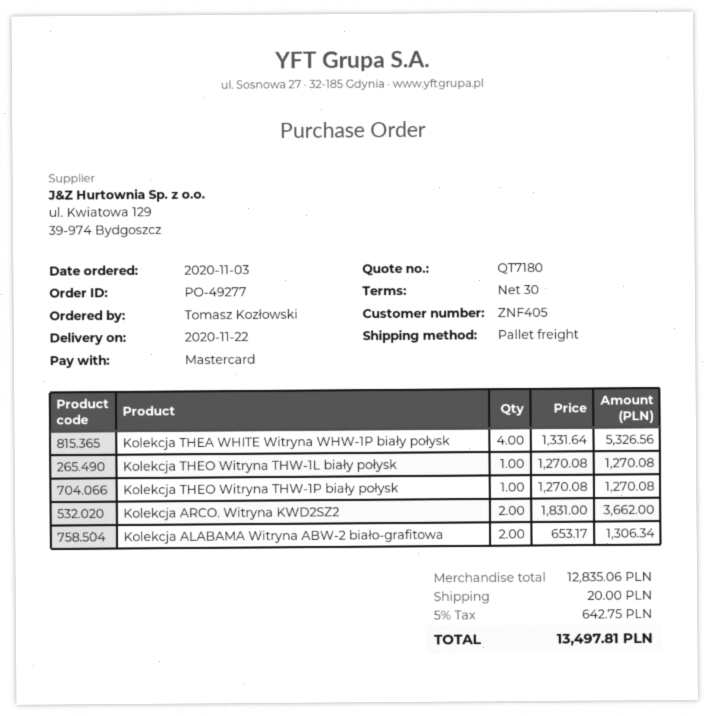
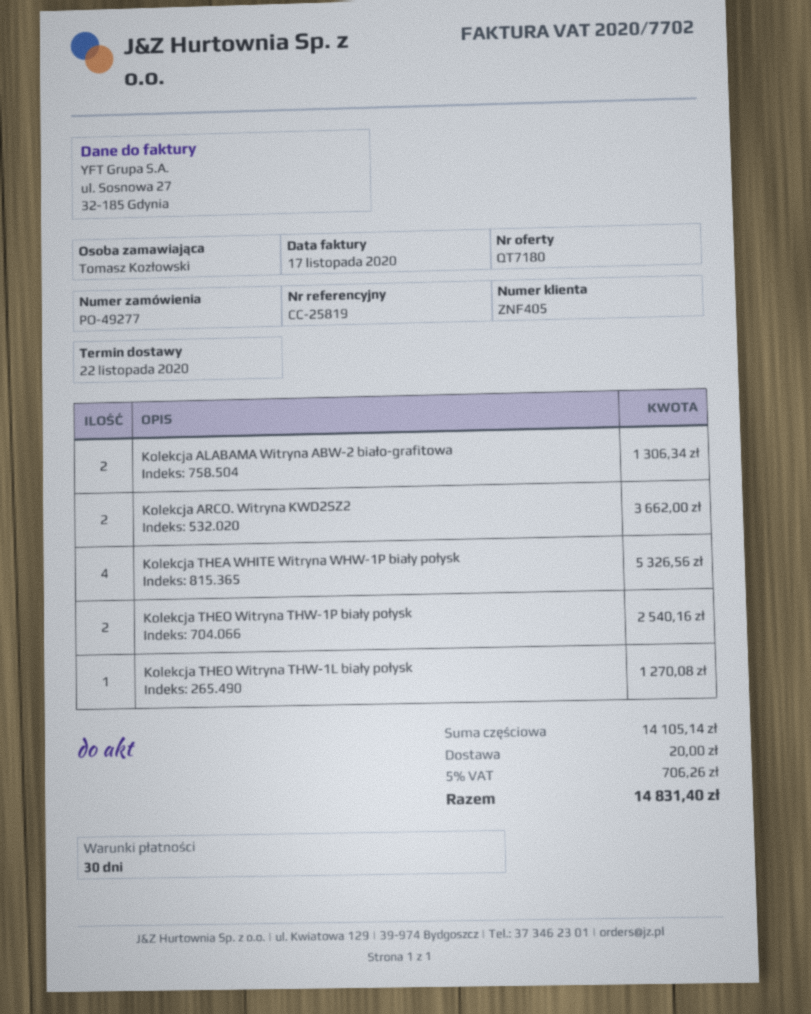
Kolekcja THEO Witryna THW-1P biały połysk: 1 for 1270.08 -> 2 for 2540.16
subtotal: 12835.06 -> 14105.14
tax: 5% = 642.75 -> 5% = 706.26
total: 13497.81 -> 14831.40

